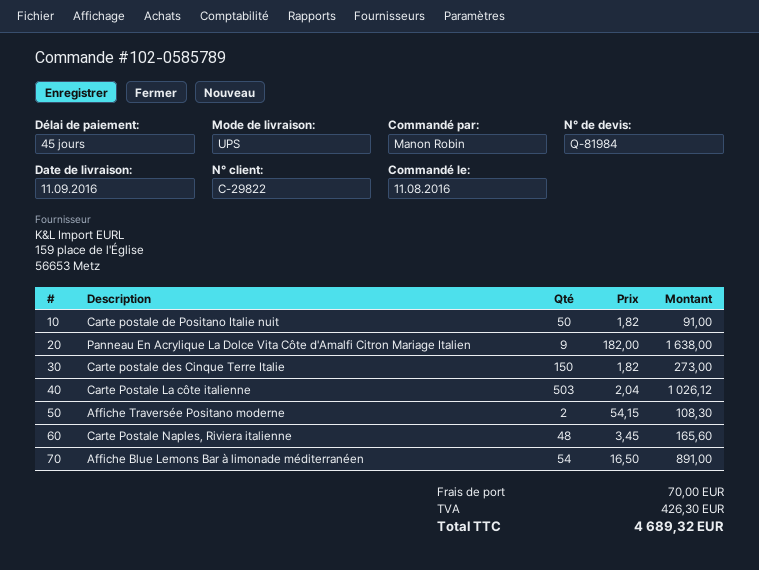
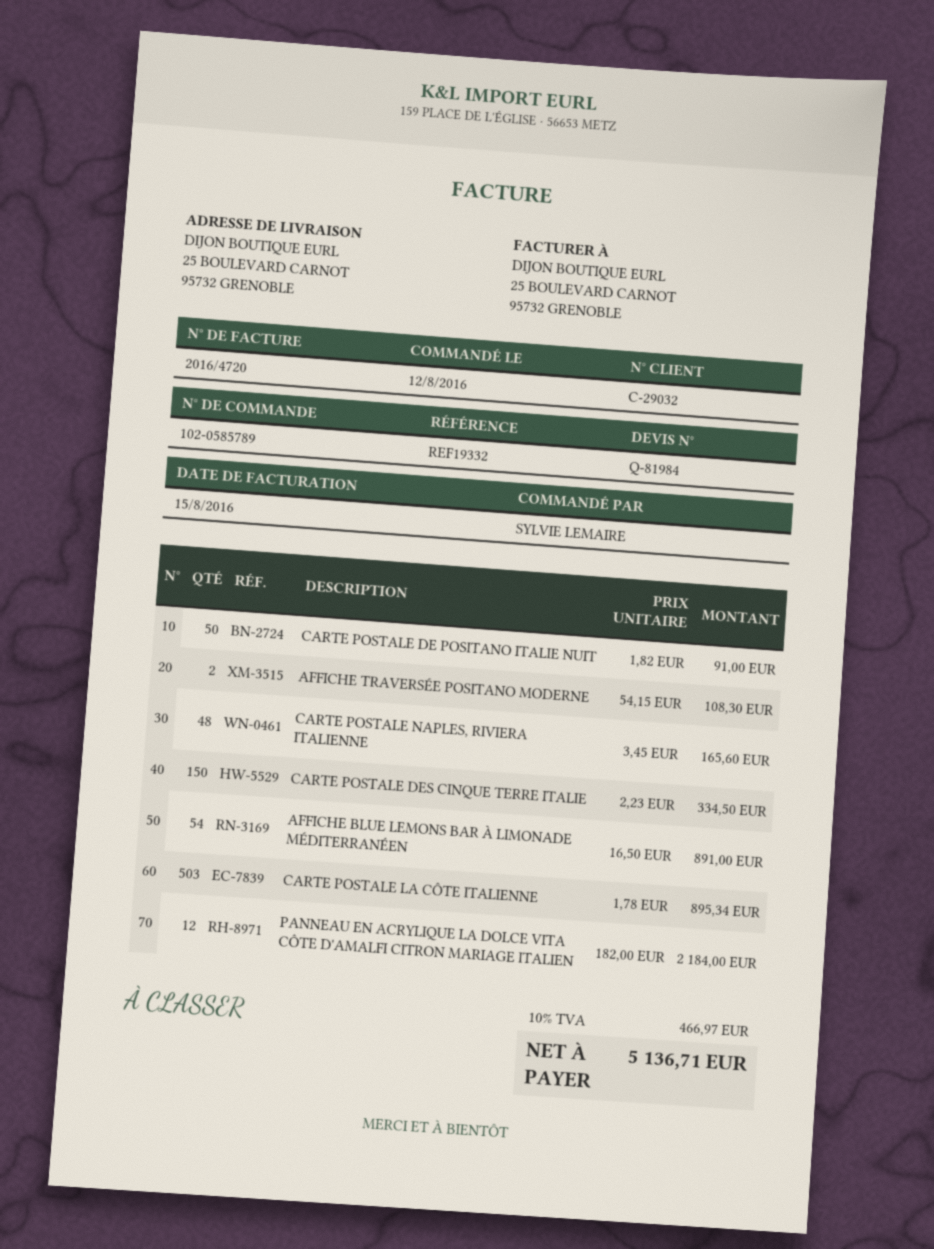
order date: 2016-08-11 -> 2016-08-12
customer number: C-29822 -> C-29032
ordered by: Manon Robin -> SYLVIE LEMAIRE
Panneau En Acrylique La Dolce Vita Côte d'Amalfi Citron Mariage Italien: 9 x 182.00 = 1638.00 -> 12 x 182.00 = 2184.00
Carte postale des Cinque Terre Italie: 150 x 1.82 = 273.00 -> 150 x 2.23 = 334.50
Carte Postale La côte italienne: 503 x 2.04 = 1026.12 -> 503 x 1.78 = 895.34
shipping: 70.00 -> none
tax: 426.30 -> 466.97
total: 4689.32 -> 5136.71

